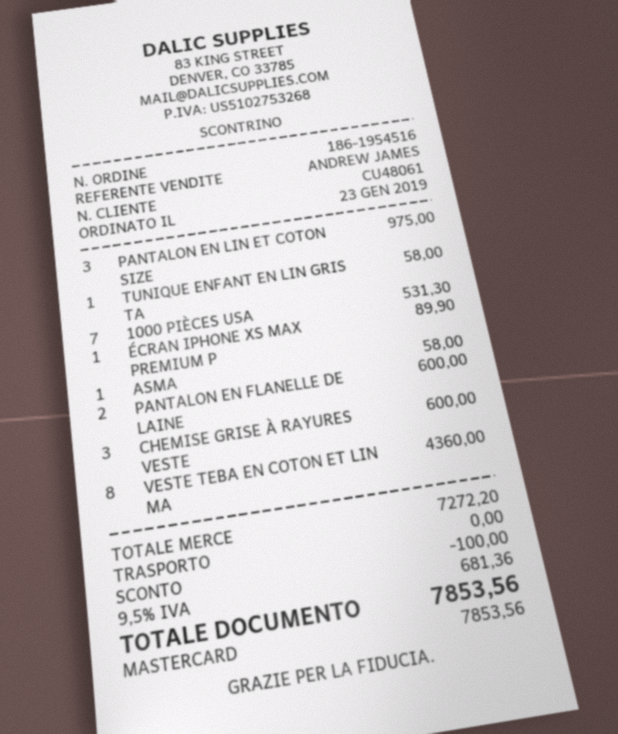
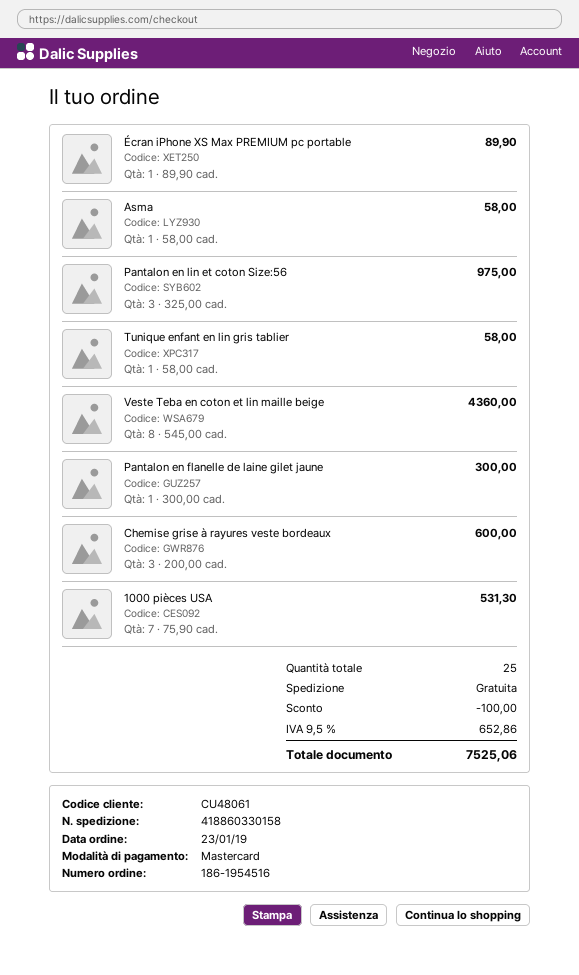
PANTALON EN FLANELLE DE LAINE: 2 for 600.00 -> 1 for 300.00
tax: 9.5% = 681.36 -> 9.5% = 652.86
total: 7853.56 -> 7525.06

